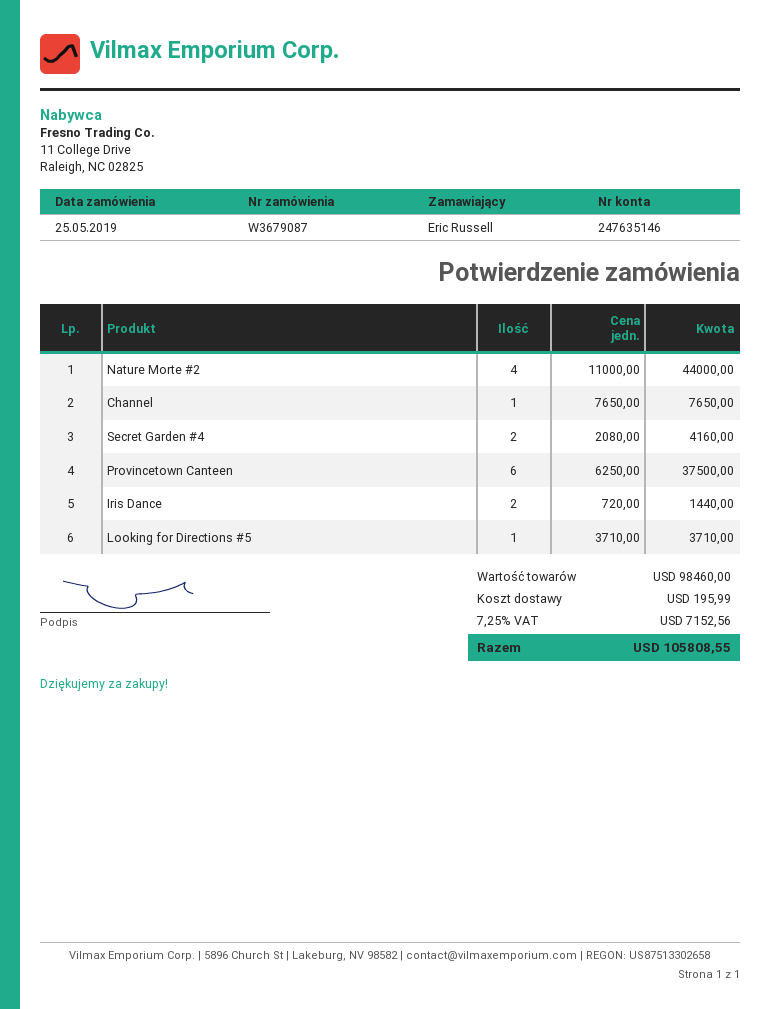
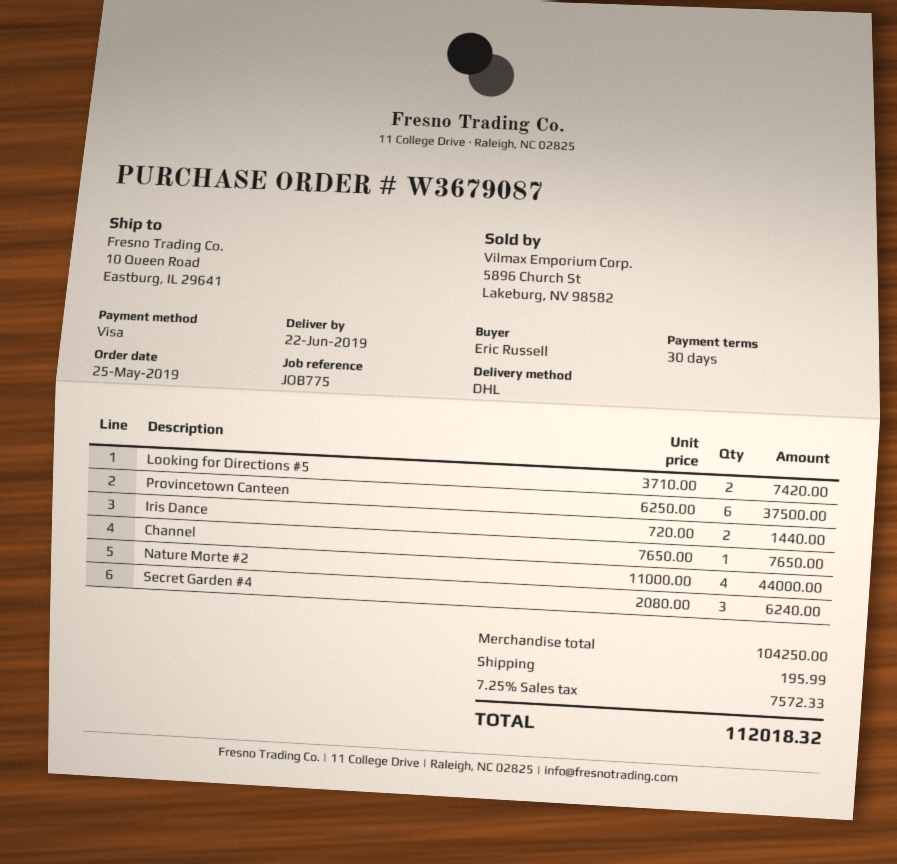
Secret Garden #4: 2 x 2080.00 = 4160.00 -> 3 x 2080.00 = 6240.00
Looking for Directions #5: 1 x 3710.00 = 3710.00 -> 2 x 3710.00 = 7420.00
subtotal: 98460.00 -> 104250.00
tax: 7.25% = 7152.56 -> 7.25% = 7572.33
total: 105808.55 -> 112018.32

